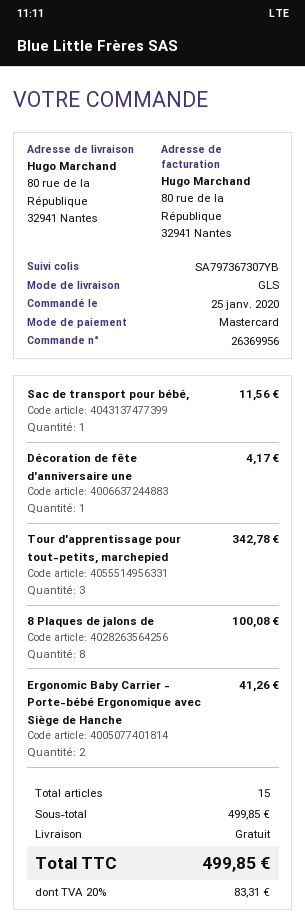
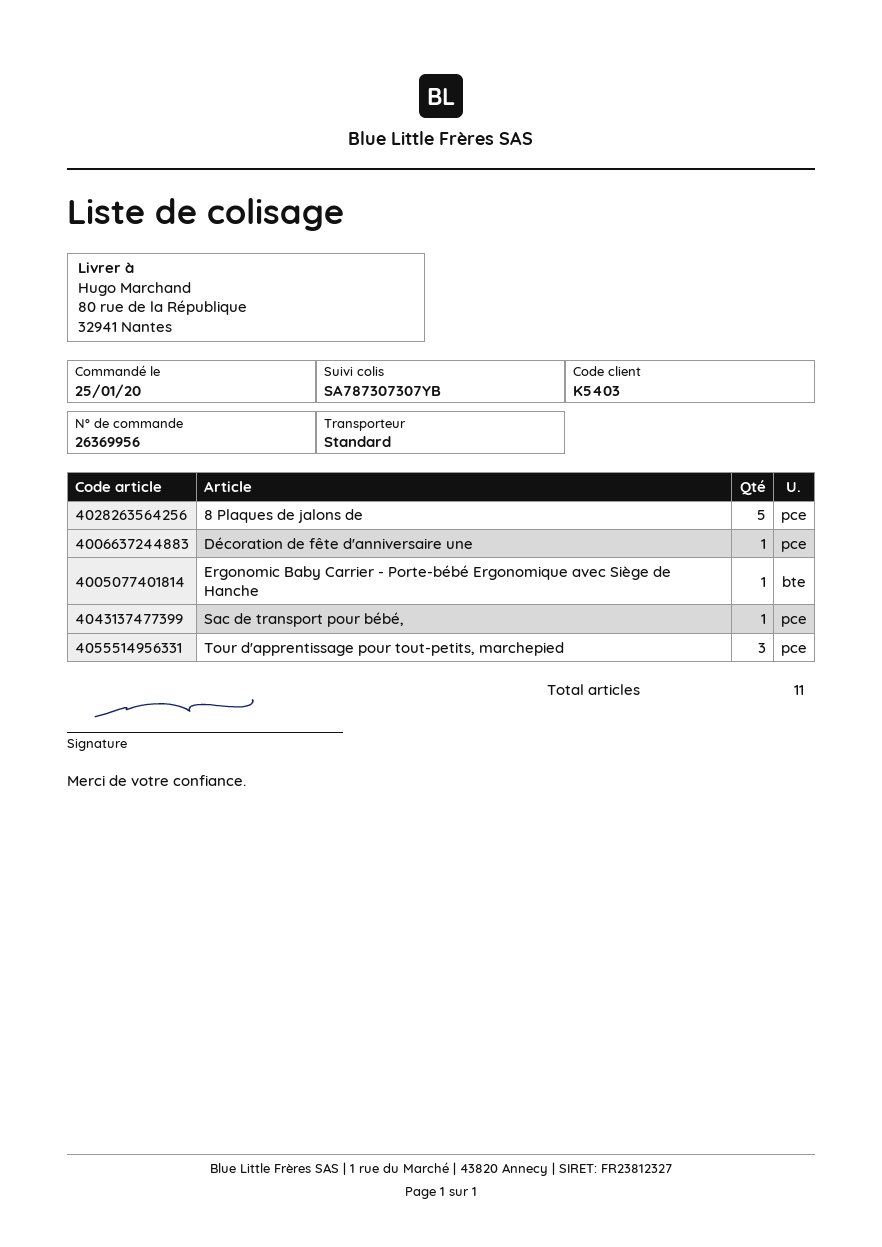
shipping method: GLS -> standard
tracking number: SA797367307YB -> SA787307307YB
8 Plaques de jalons de: 8 -> 5
Ergonomic Baby Carrier - Porte-bébé Ergonomique avec Siège de Hanche: 2 -> 1
total quantity: 15 -> 11

